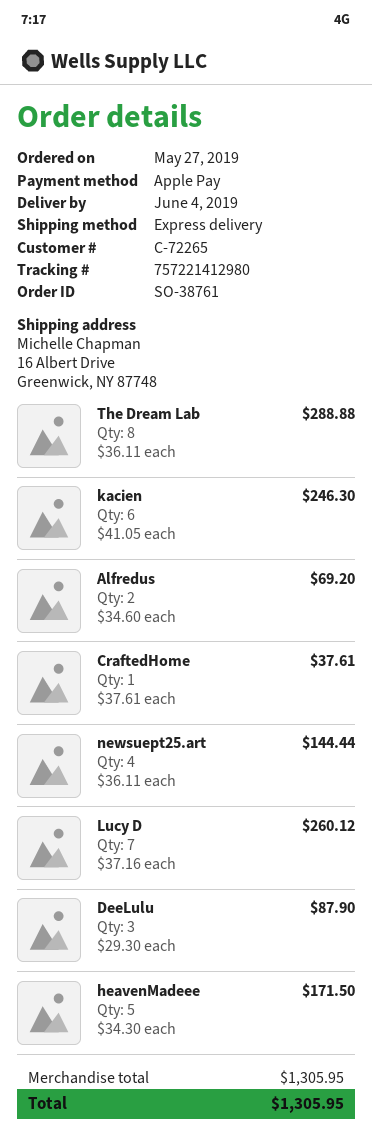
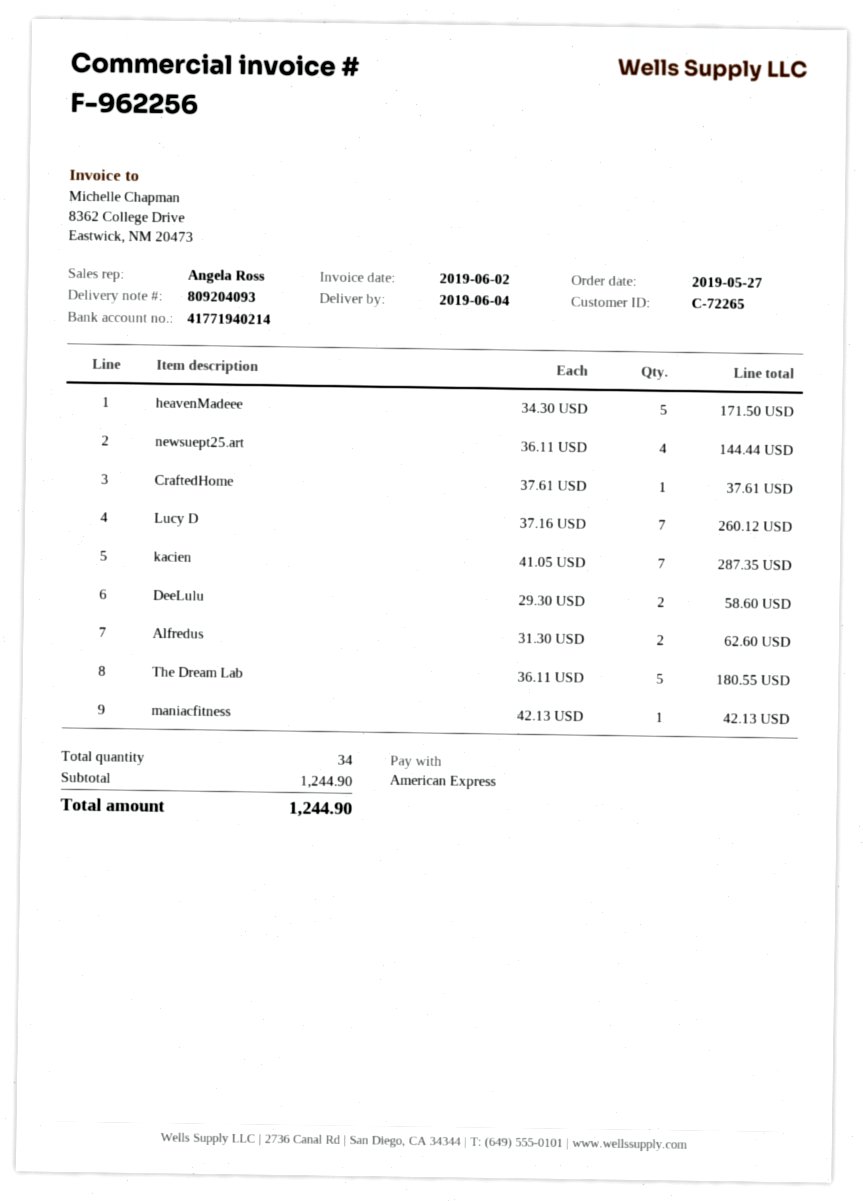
payment method: Apple Pay -> American Express
The Dream Lab: 8 x 36.11 = 288.88 -> 5 x 36.11 = 180.55
kacien: 6 x 41.05 = 246.30 -> 7 x 41.05 = 287.35
Alfredus: 2 x 34.60 = 69.20 -> 2 x 31.30 = 62.60
DeeLulu: 3 x 29.30 = 87.90 -> 2 x 29.30 = 58.60
maniacfitness: none -> 1 x 42.13 = 42.13
subtotal: 1305.95 -> 1244.90
total: 1305.95 -> 1244.90

